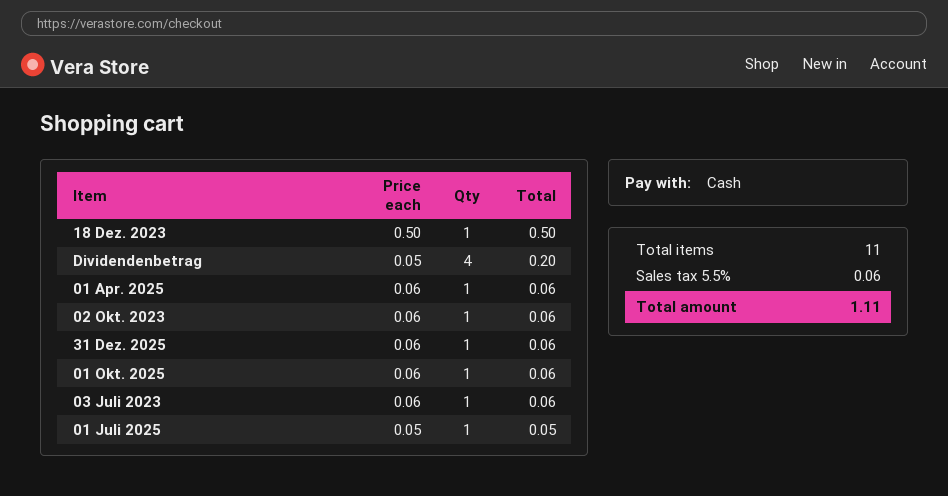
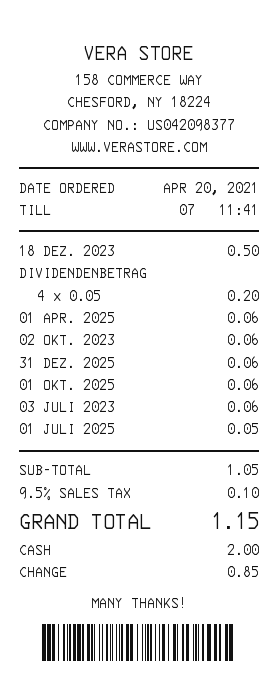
tax: 5.5% = 0.06 -> 9.5% = 0.10
total: 1.11 -> 1.15

